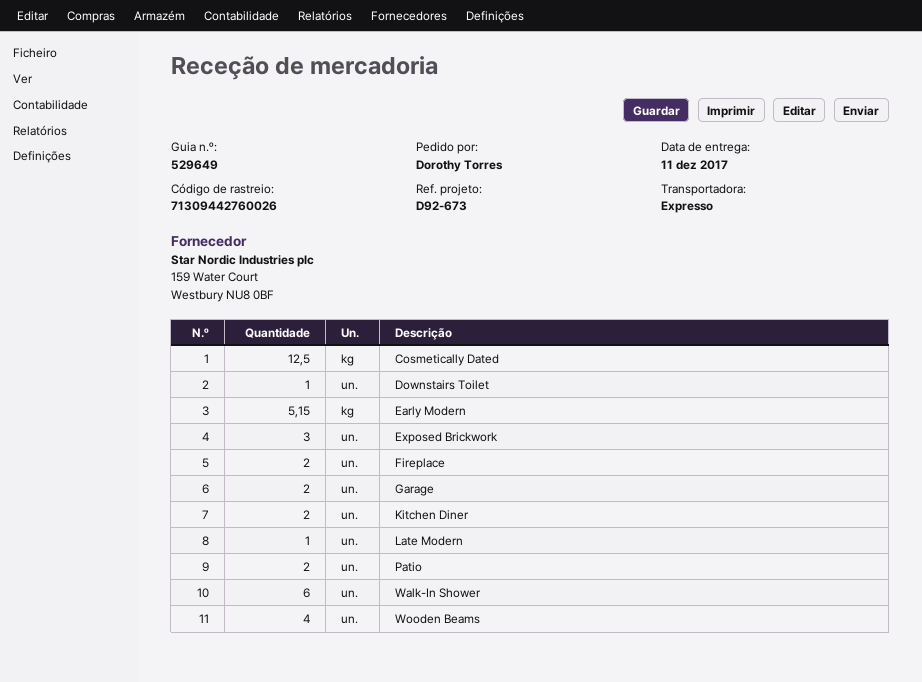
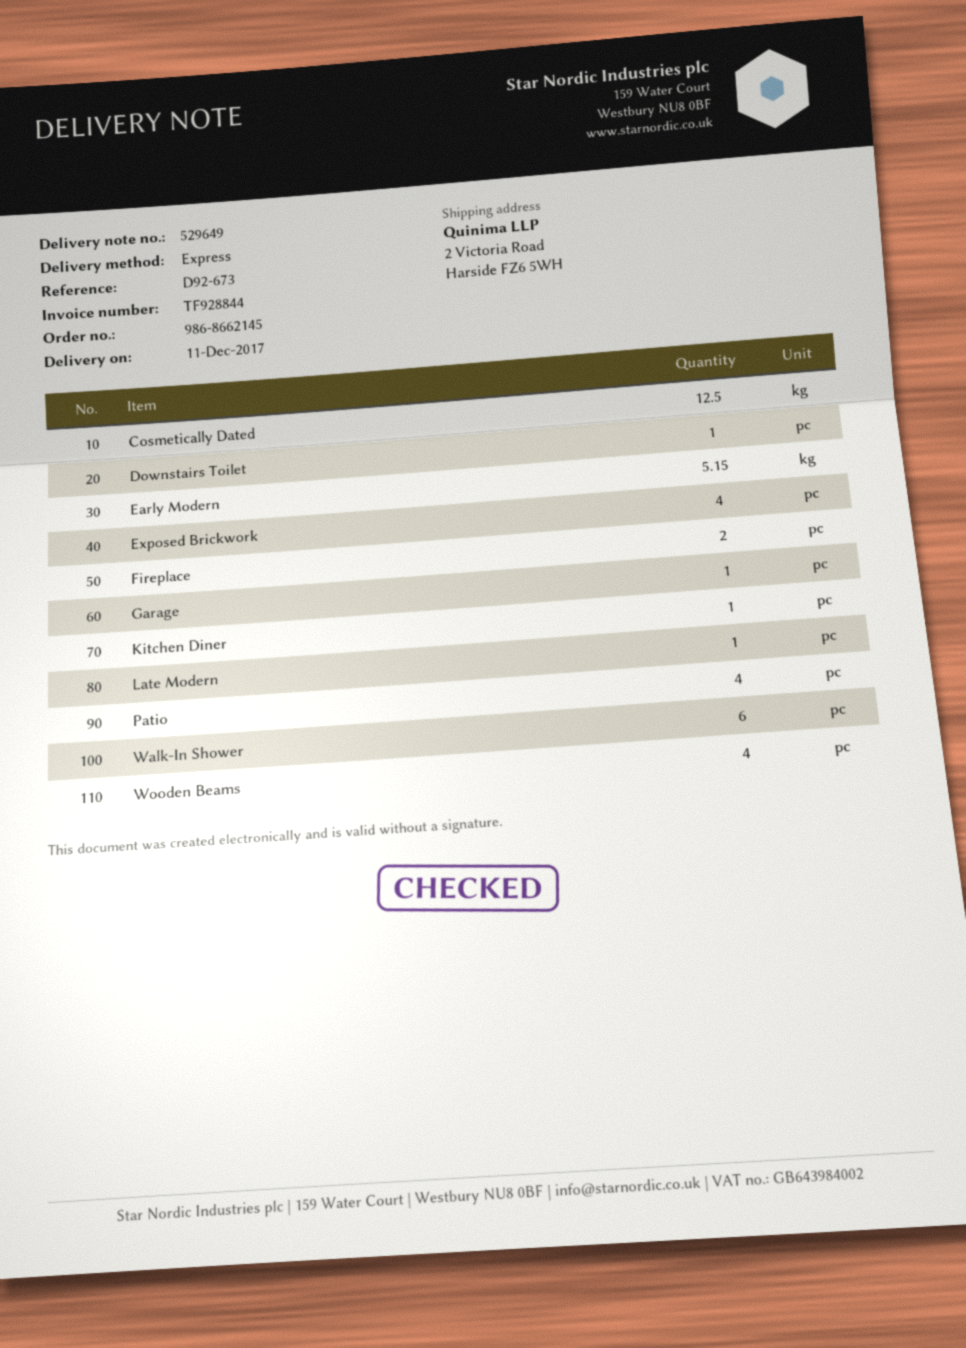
Exposed Brickwork: 3 -> 4
Garage: 2 -> 1
Kitchen Diner: 2 -> 1
Patio: 2 -> 4

